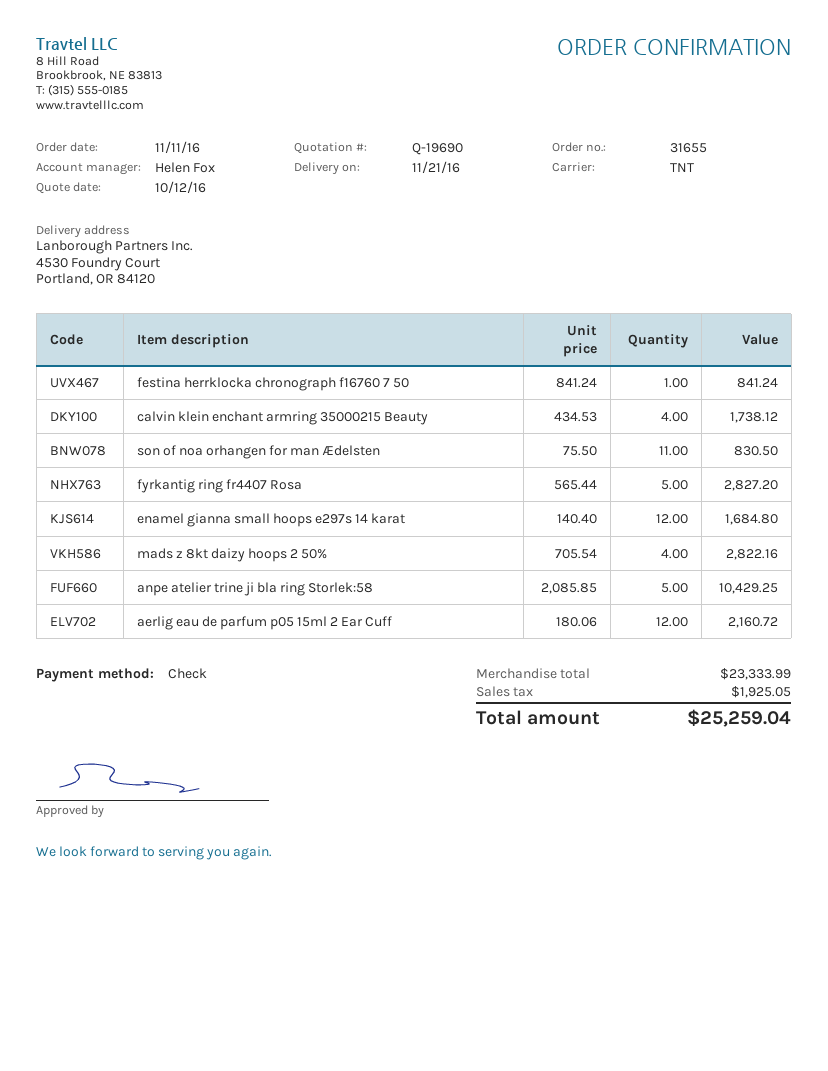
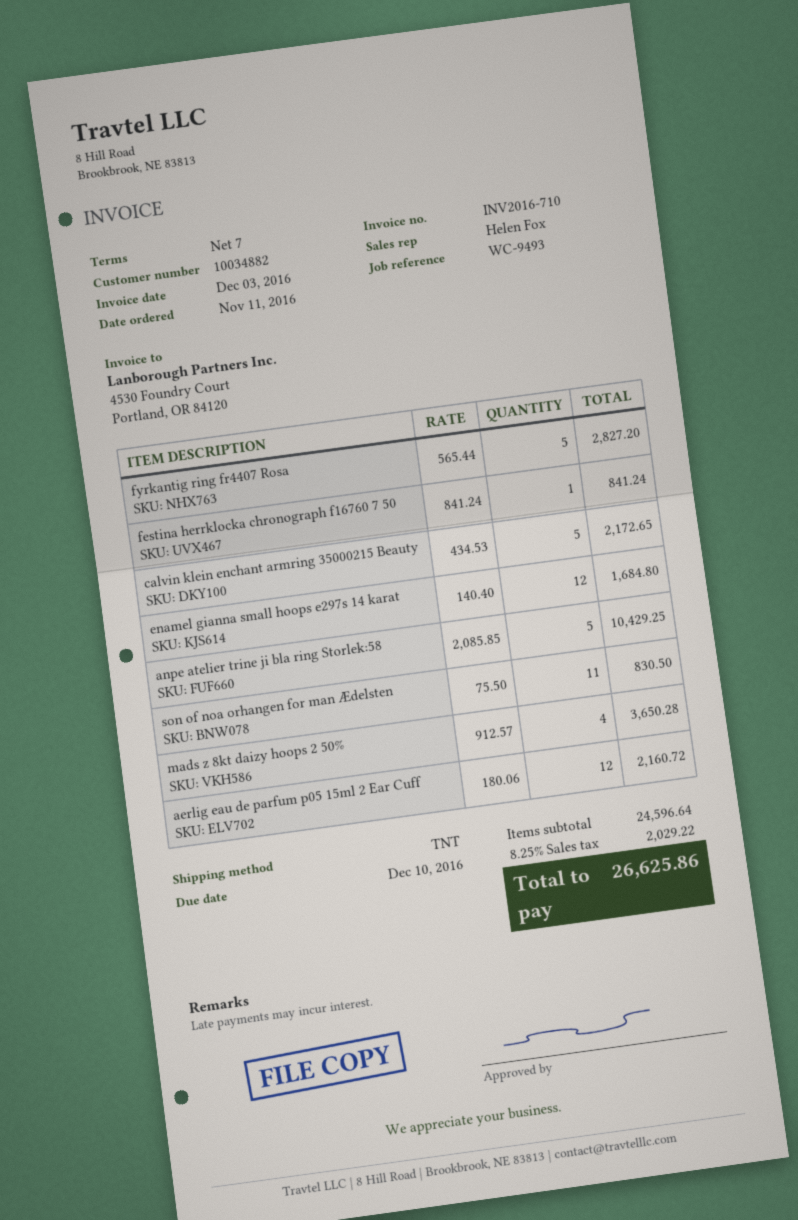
calvin klein enchant armring 35000215 Beauty: 4 x 434.53 = 1738.12 -> 5 x 434.53 = 2172.65
mads z 8kt daizy hoops 2 50%: 4 x 705.54 = 2822.16 -> 4 x 912.57 = 3650.28
subtotal: 23333.99 -> 24596.64
tax: 1925.05 -> 2029.22
total: 25259.04 -> 26625.86

